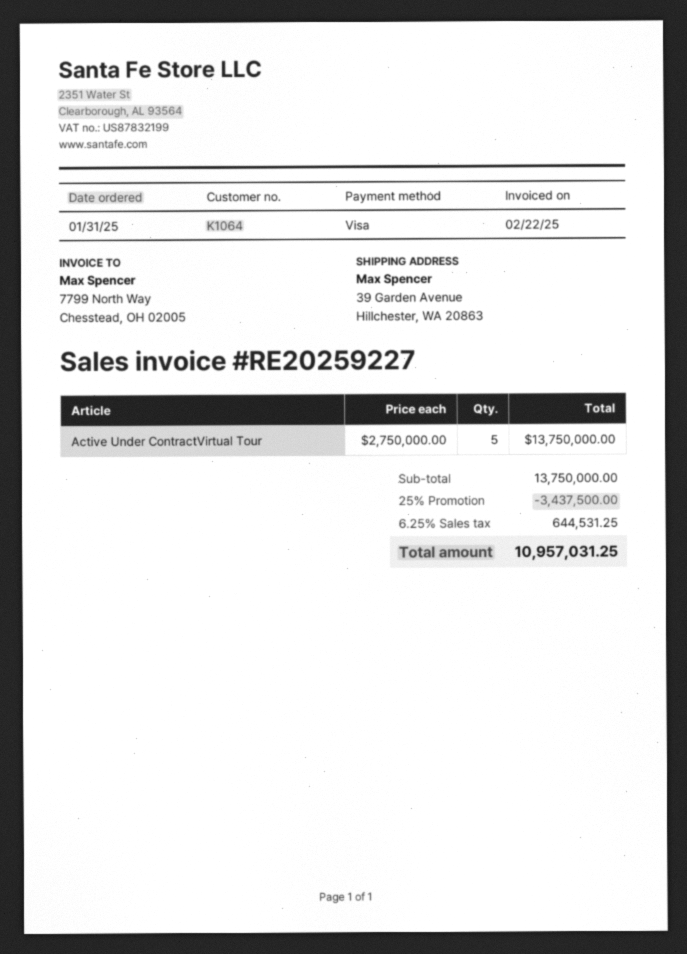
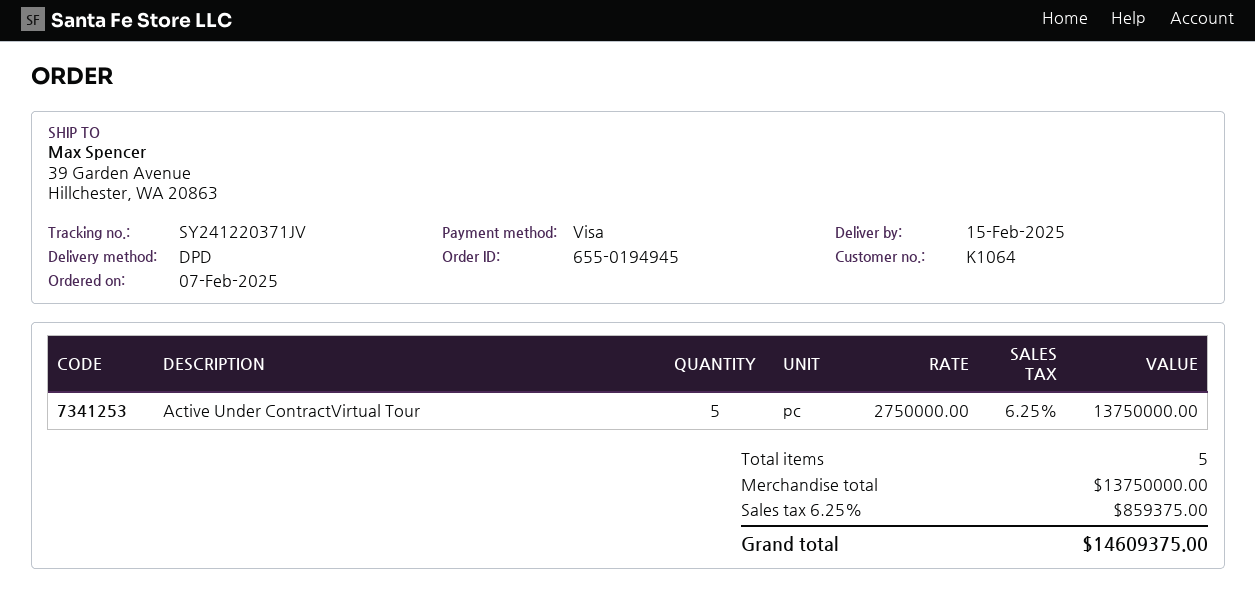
order date: 2025-01-31 -> 2025-02-07
discount: 25% = 3437500.00 -> none
tax: 6.25% = 644531.25 -> 6.25% = 859375.00
total: 10957031.25 -> 14609375.00

